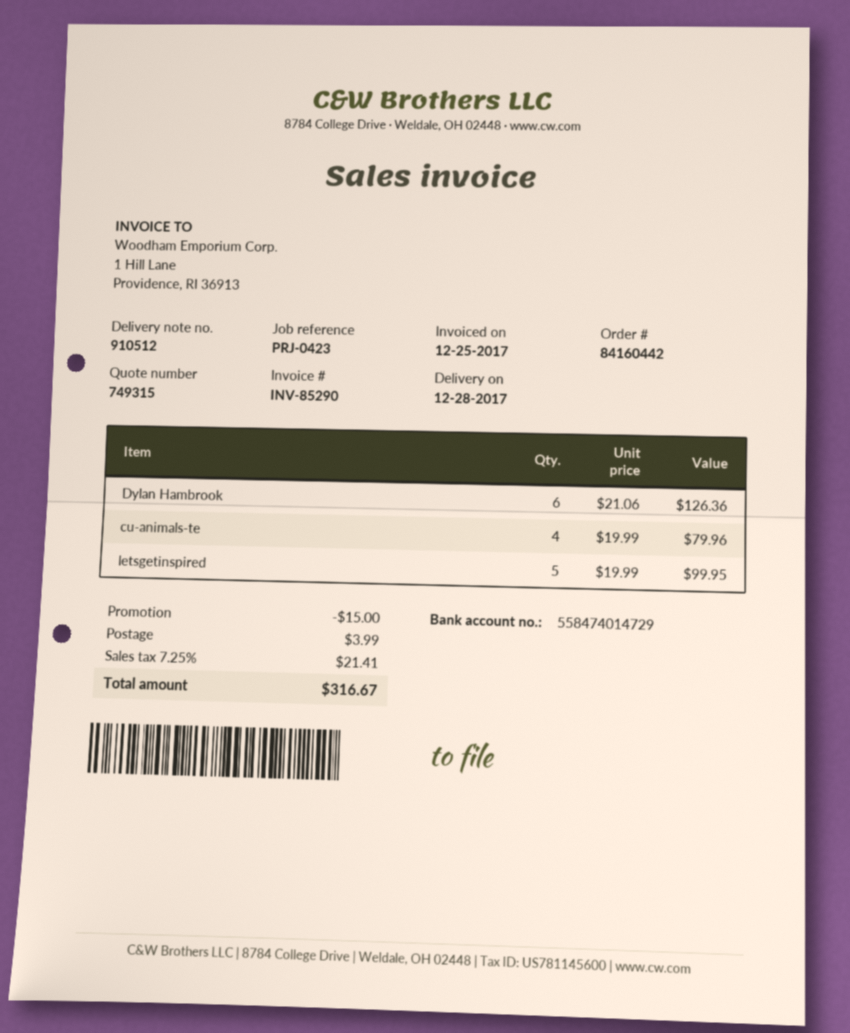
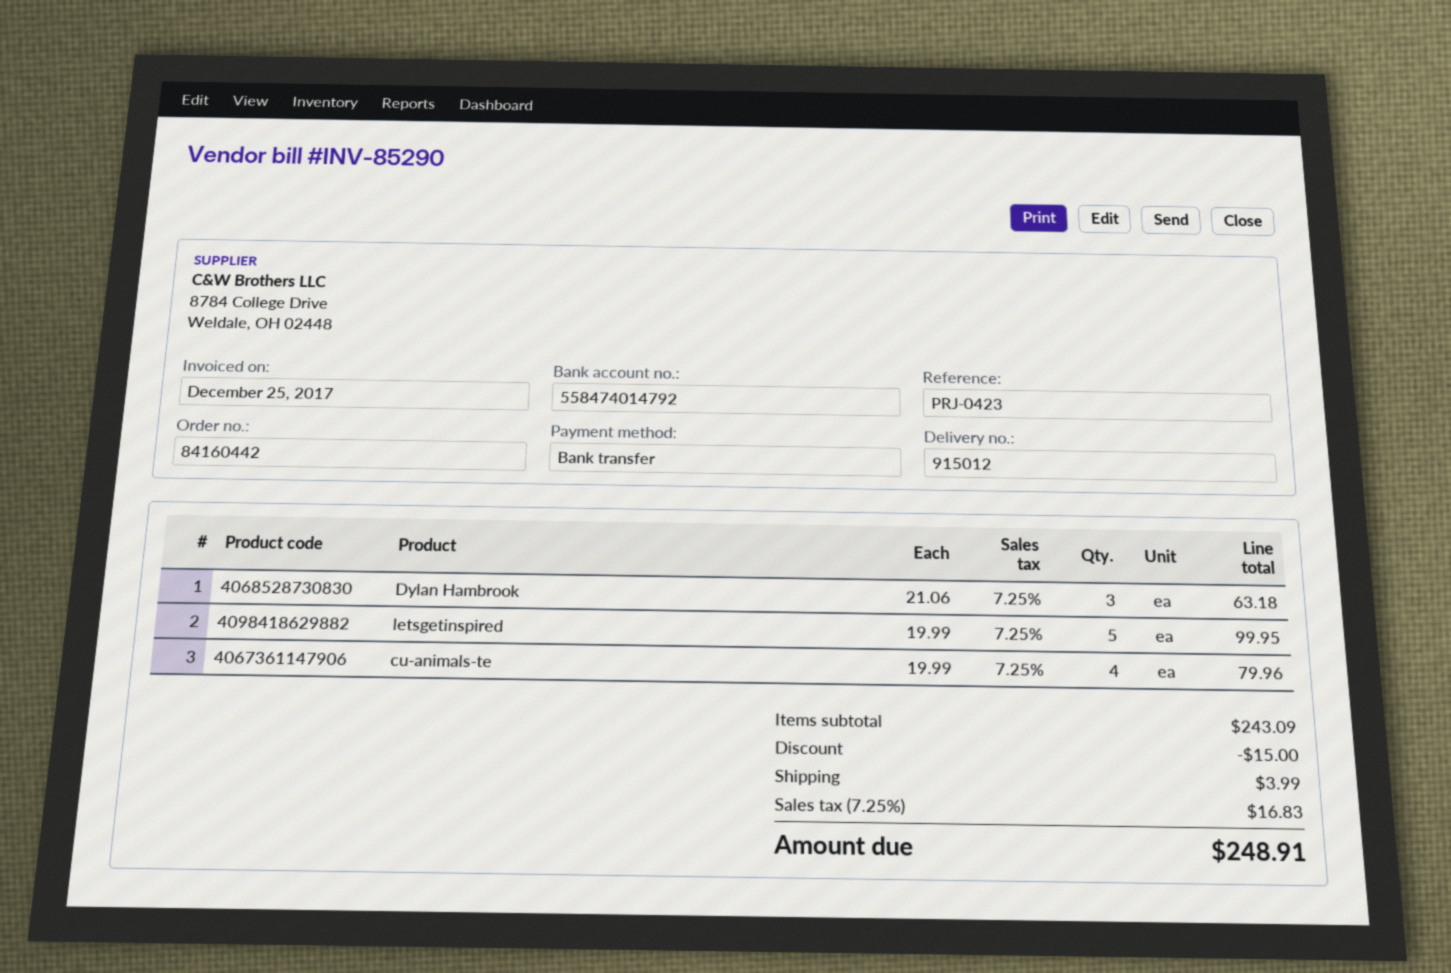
delivery note number: 910512 -> 915012
bank account: 558474014729 -> 558474014792
Dylan Hambrook: 6 x 21.06 = 126.36 -> 3 x 21.06 = 63.18
tax: 7.25% = 21.41 -> 7.25% = 16.83
total: 316.67 -> 248.91

